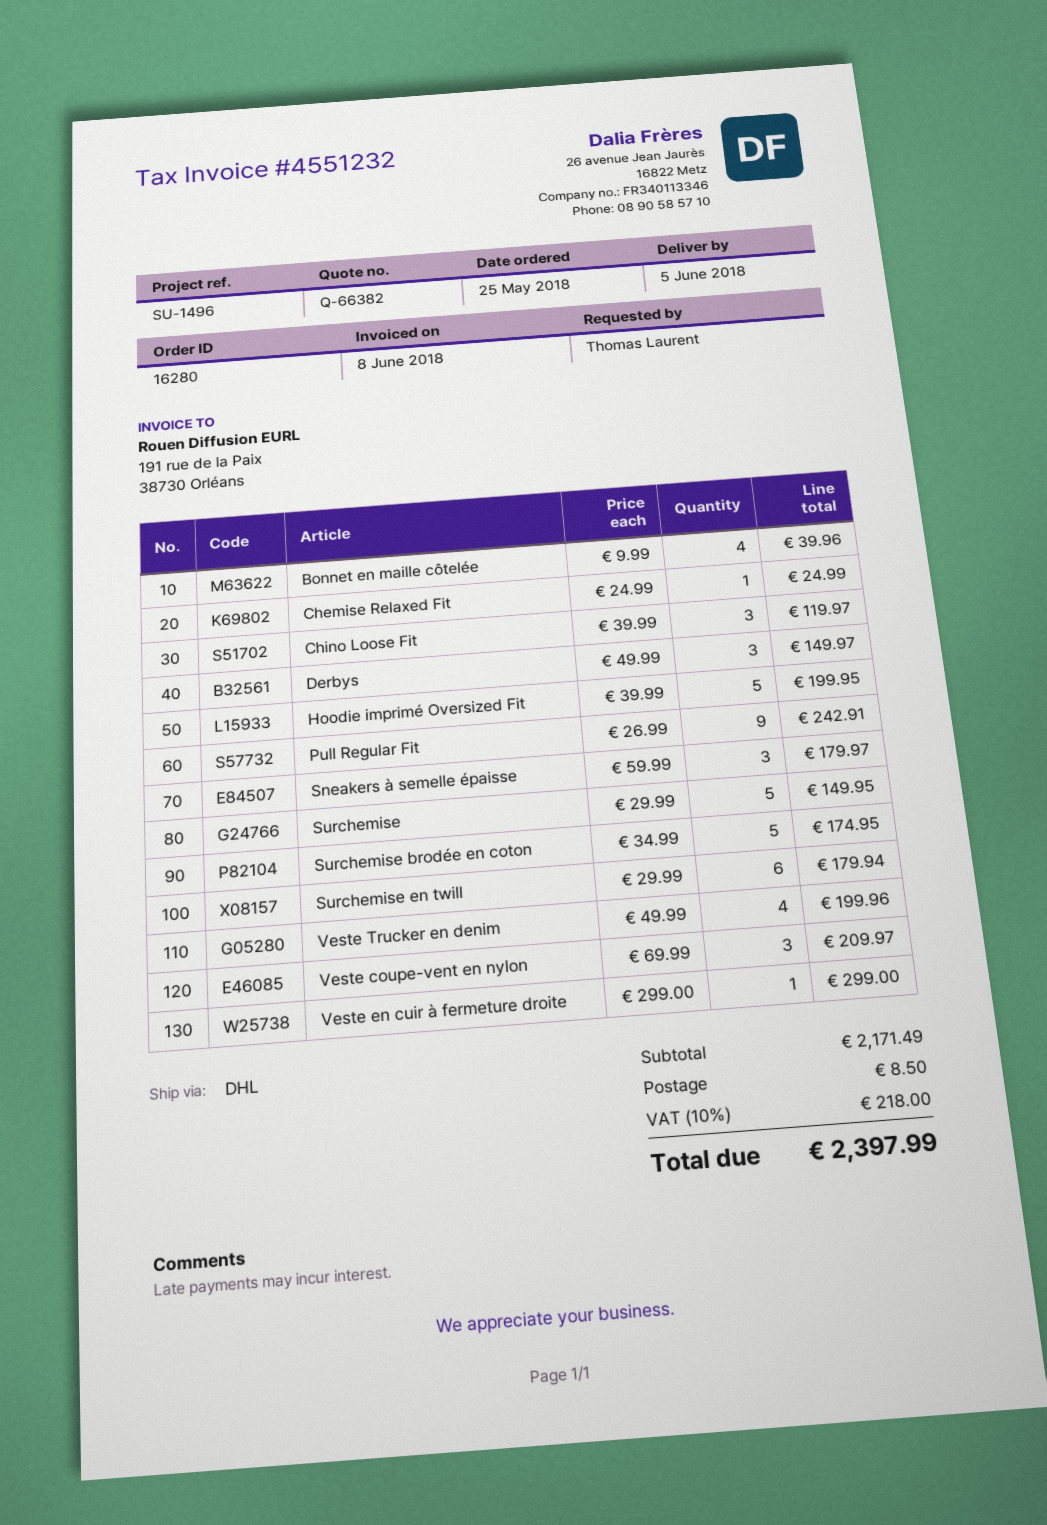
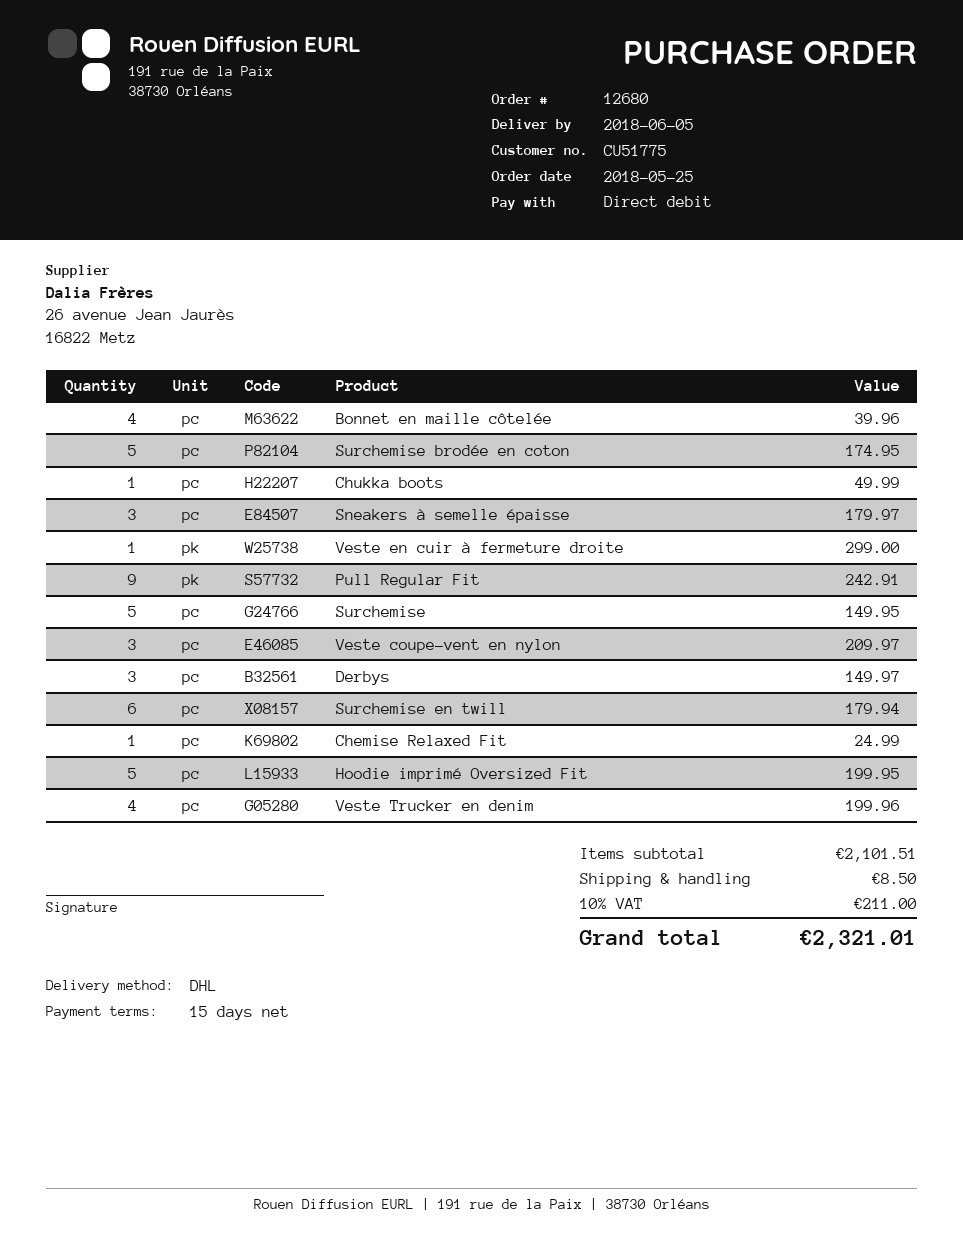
order number: 16280 -> 12680
Chino Loose Fit: 3 for 119.97 -> none
Chukka boots: none -> 1 for 49.99
subtotal: 2171.49 -> 2101.51
tax: 10% = 218.00 -> 10% = 211.00
total: 2397.99 -> 2321.01

